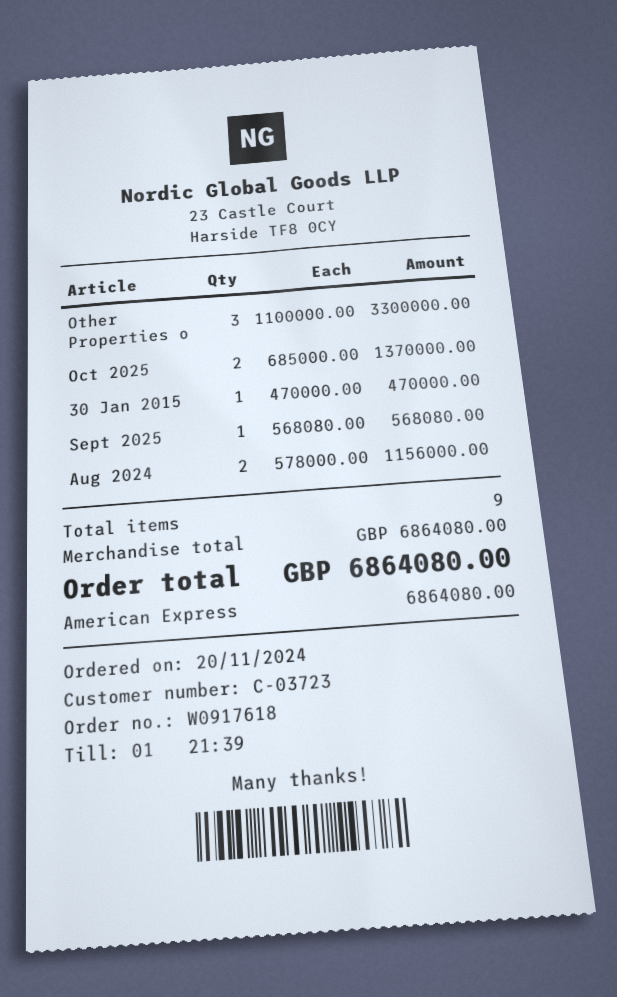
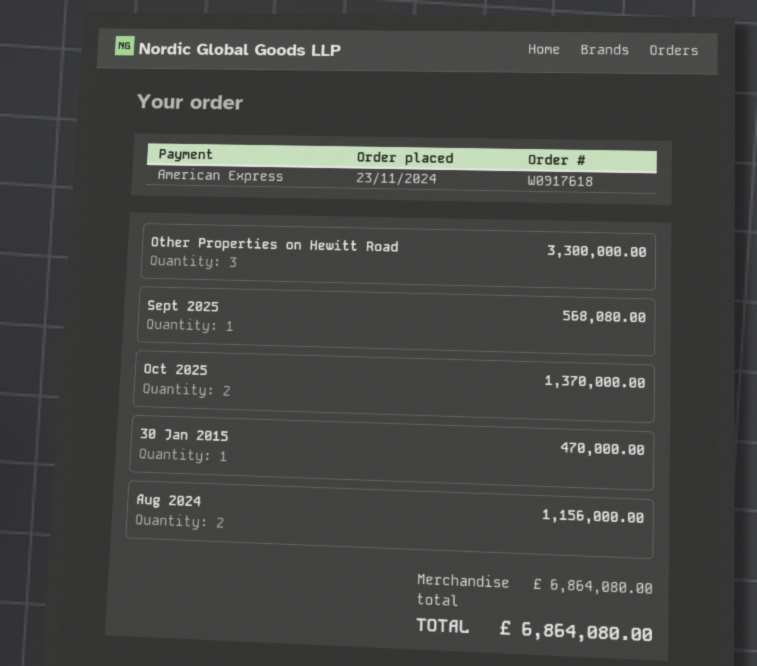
order date: 2024-11-20 -> 2024-11-23

